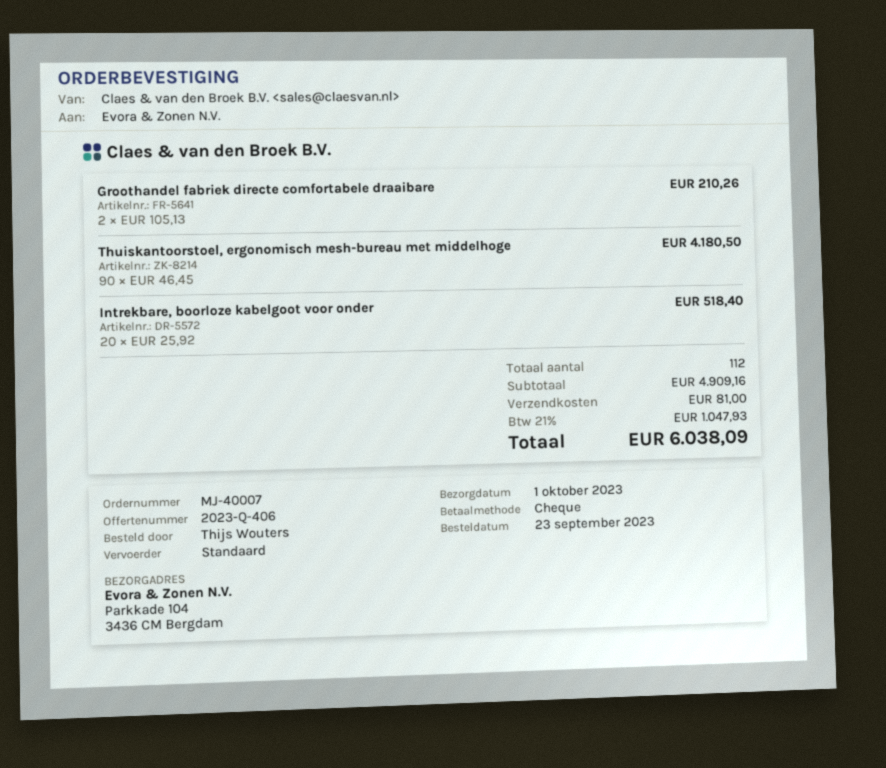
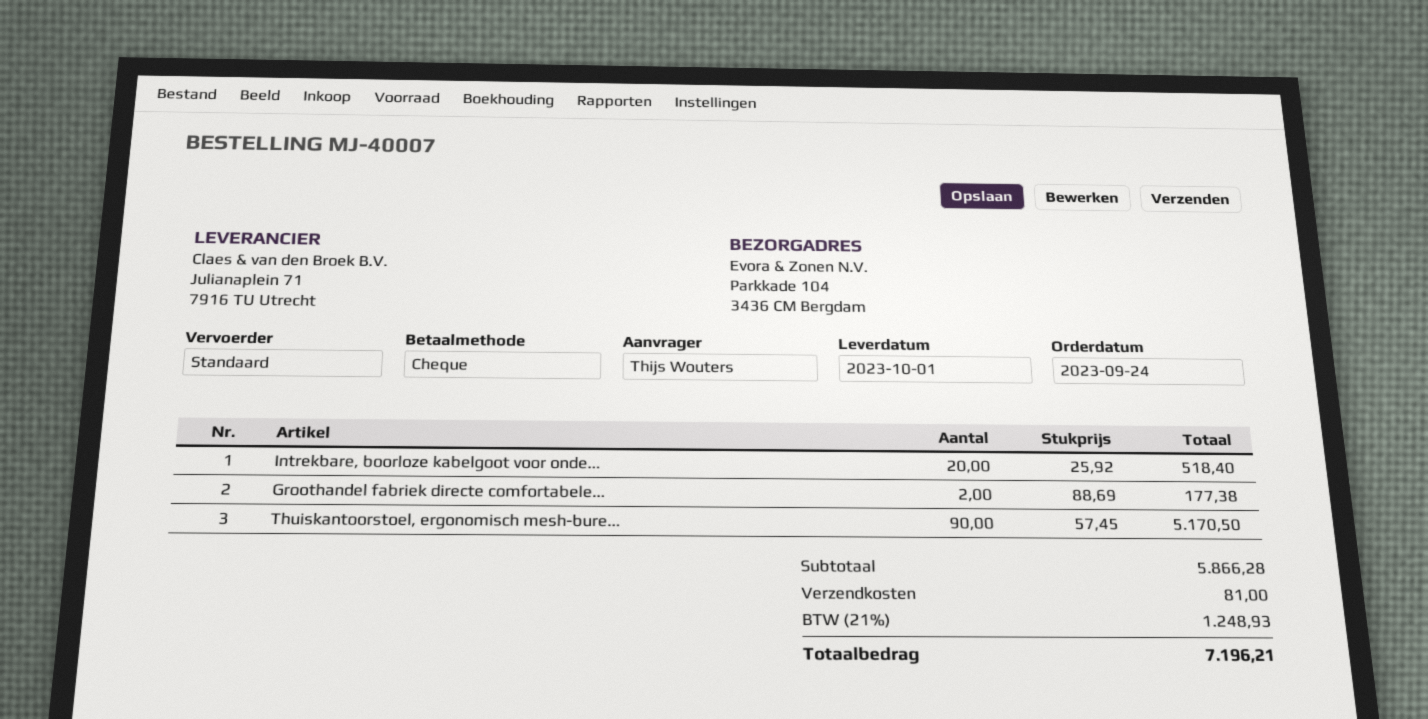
order date: 2023-09-23 -> 2023-09-24
Groothandel fabriek directe comfortabele draaibare: 2 x 105.13 = 210.26 -> 2 x 88.69 = 177.38
Thuiskantoorstoel, ergonomisch mesh-bureau met middelhoge: 90 x 46.45 = 4180.50 -> 90 x 57.45 = 5170.50
subtotal: 4909.16 -> 5866.28
tax: 21% = 1047.93 -> 21% = 1248.93
total: 6038.09 -> 7196.21

